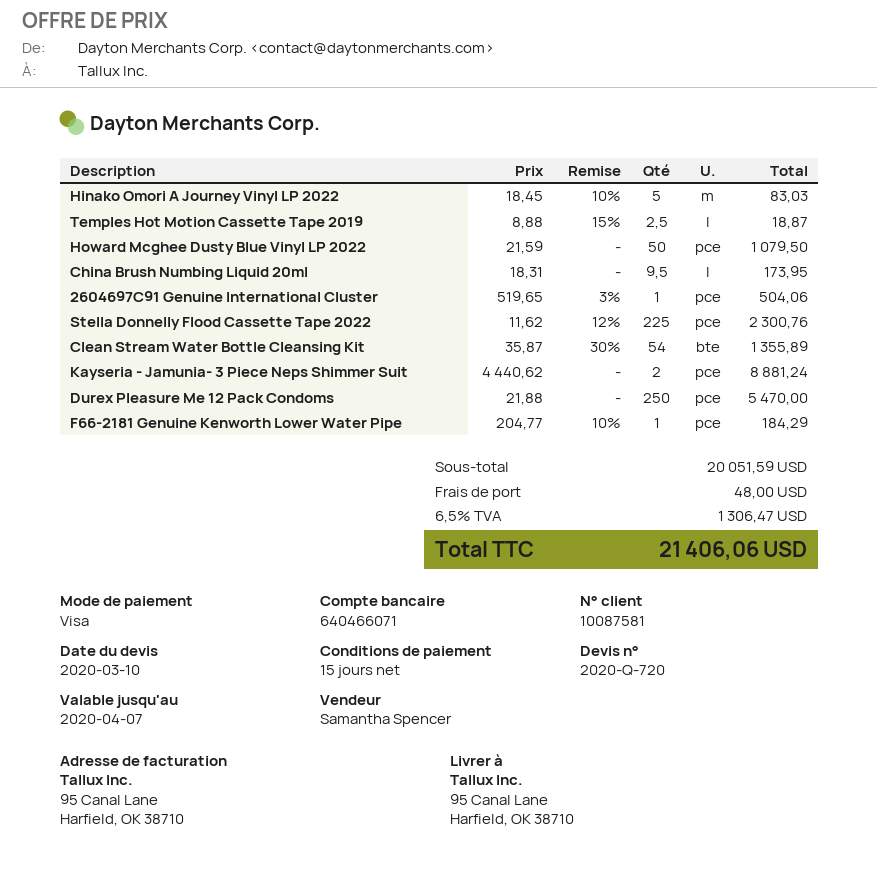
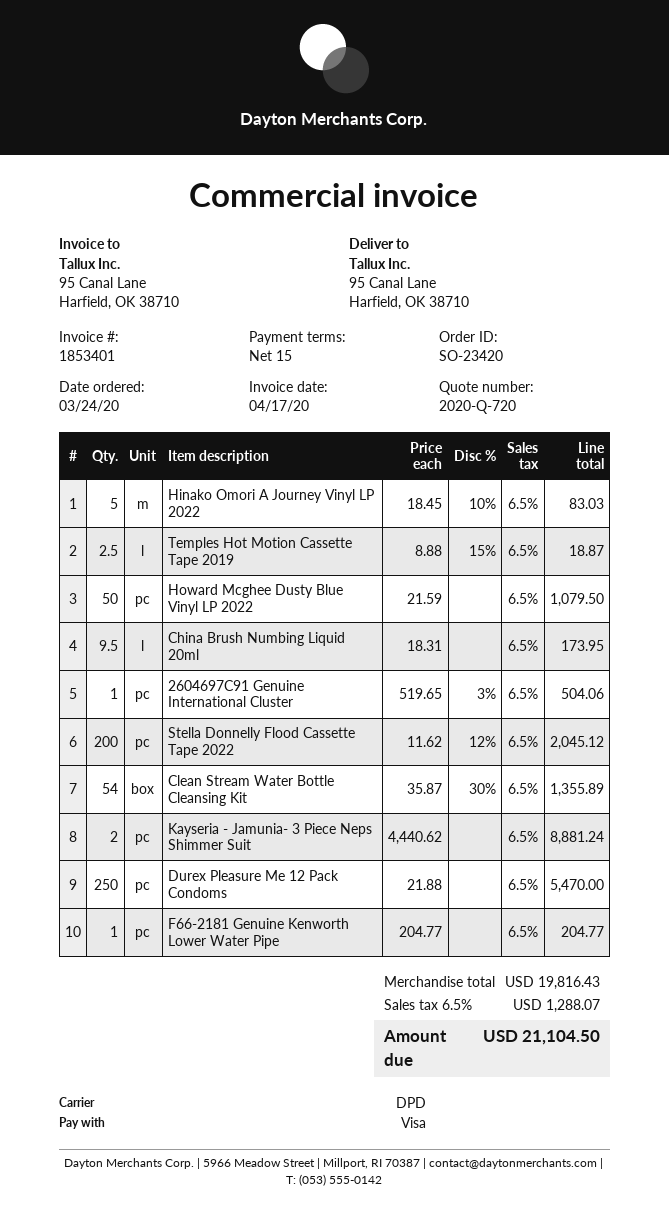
Stella Donnelly Flood Cassette Tape 2022: 225 x 11.62 - 12% = 2300.76 -> 200 x 11.62 - 12% = 2045.12
F66-2181 Genuine Kenworth Lower Water Pipe: 1 x 204.77 - 10% = 184.29 -> 1 x 204.77 = 204.77
subtotal: 20051.59 -> 19816.43
shipping: 48.00 -> none
tax: 6.5% = 1306.47 -> 6.5% = 1288.07
total: 21406.06 -> 21104.50

